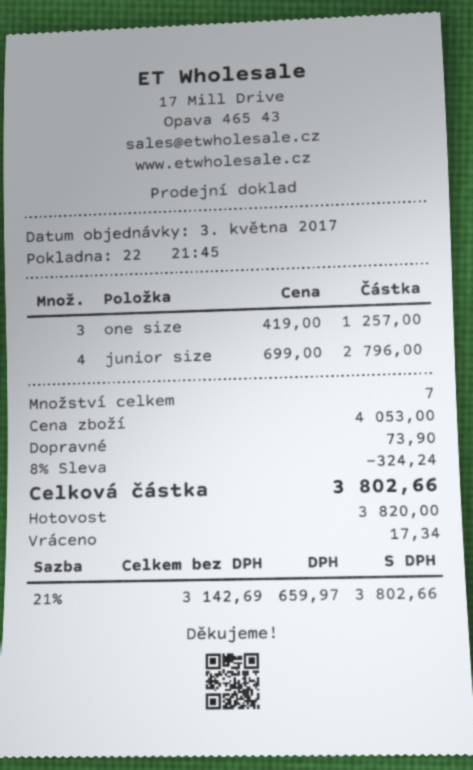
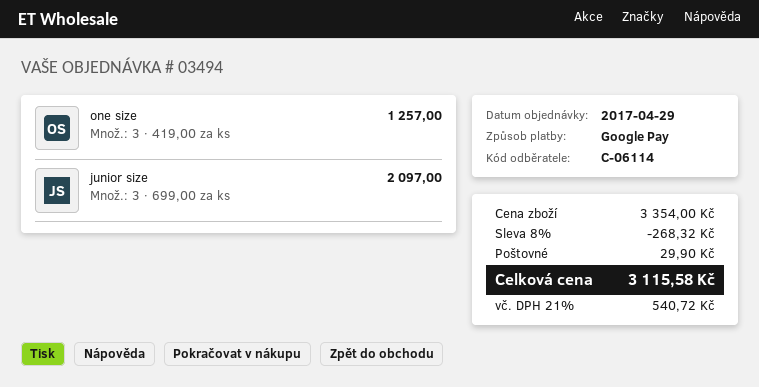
order date: 2017-05-03 -> 2017-04-29
payment method: cash -> Google Pay
junior size: 4 x 699.00 = 2796.00 -> 3 x 699.00 = 2097.00
subtotal: 4053.00 -> 3354.00
discount: 8% = 324.24 -> 8% = 268.32
shipping: 73.90 -> 29.90
tax: 21% = 659.97 -> 21% = 540.72
total: 3802.66 -> 3115.58

